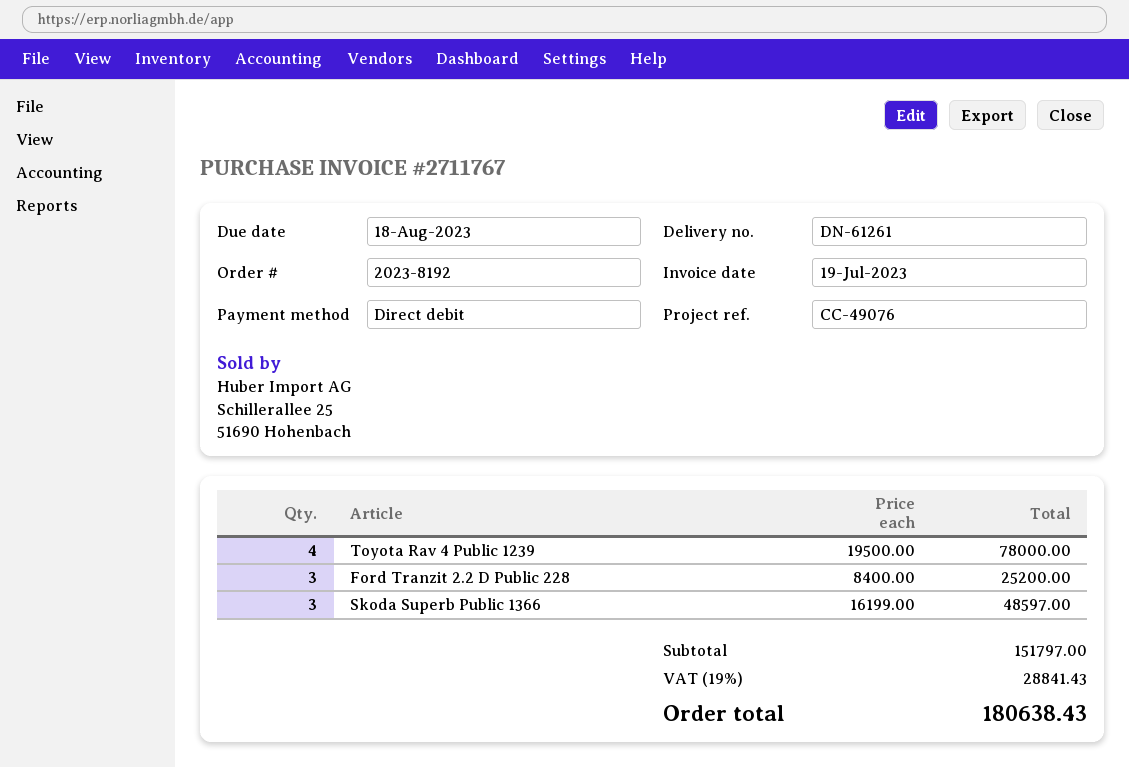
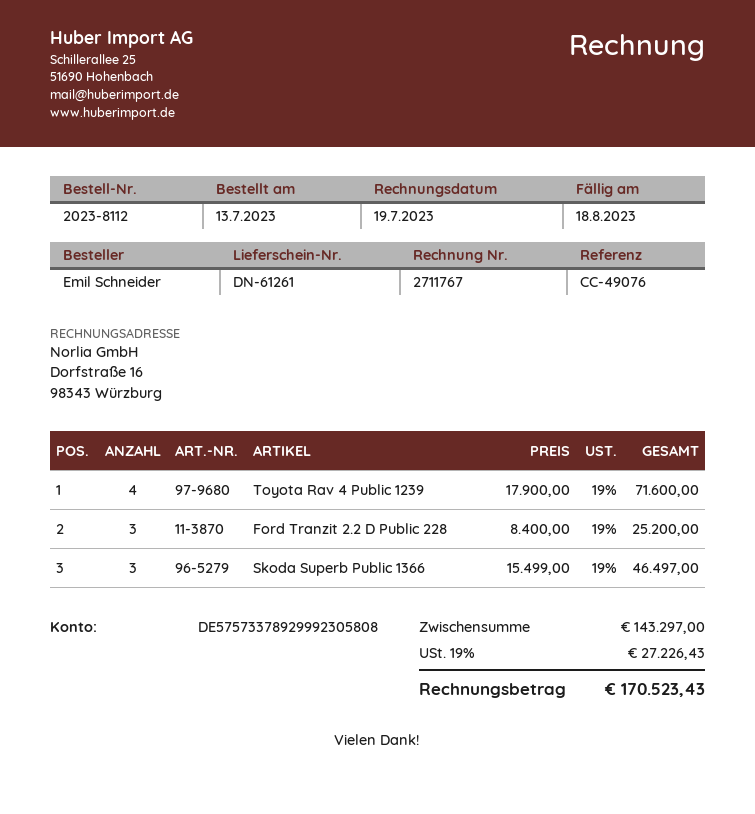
order number: 2023-8192 -> 2023-8112
Toyota Rav 4 Public 1239: 4 x 19500.00 = 78000.00 -> 4 x 17900.00 = 71600.00
Skoda Superb Public 1366: 3 x 16199.00 = 48597.00 -> 3 x 15499.00 = 46497.00
subtotal: 151797.00 -> 143297.00
tax: 19% = 28841.43 -> 19% = 27226.43
total: 180638.43 -> 170523.43

